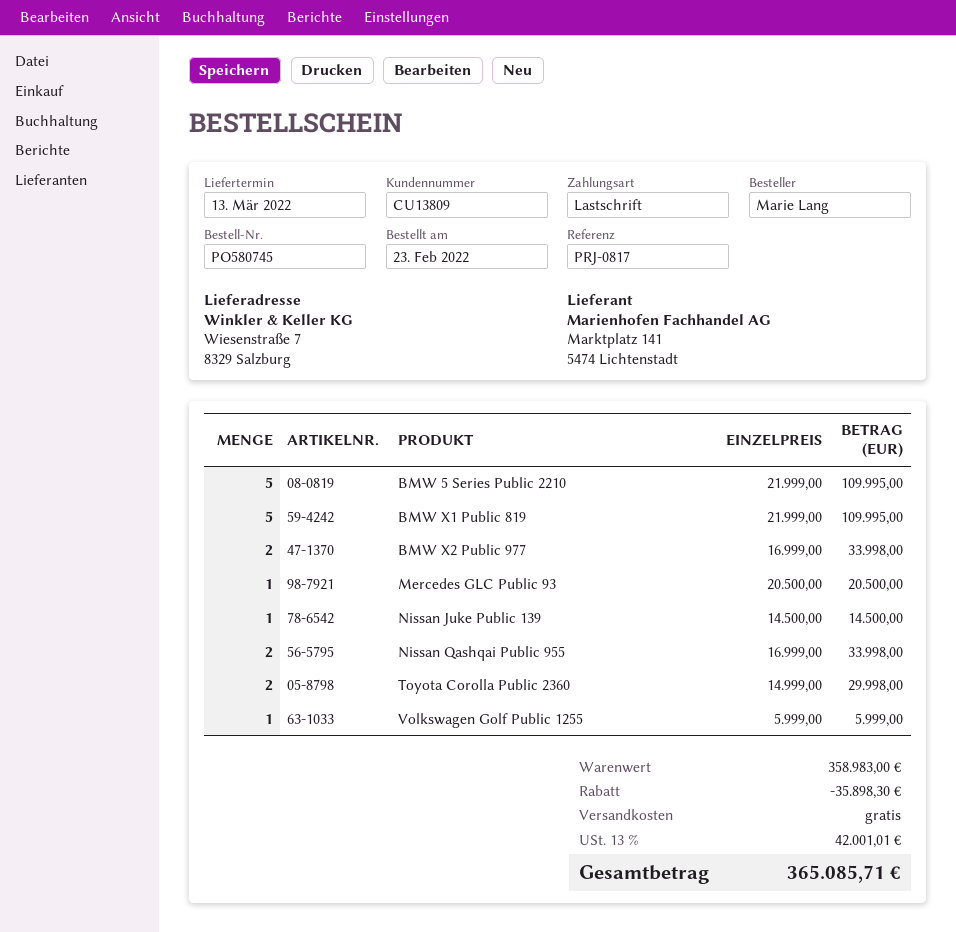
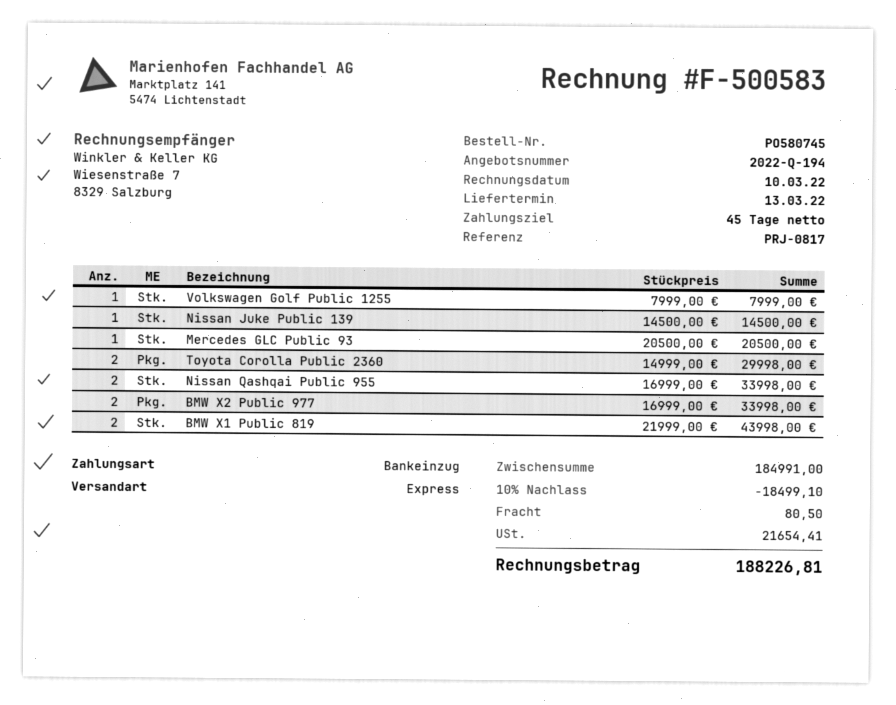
BMW 5 Series Public 2210: 5 x 21999.00 = 109995.00 -> none
BMW X1 Public 819: 5 x 21999.00 = 109995.00 -> 2 x 21999.00 = 43998.00
Volkswagen Golf Public 1255: 1 x 5999.00 = 5999.00 -> 1 x 7999.00 = 7999.00
subtotal: 358983.00 -> 184991.00
discount: 35898.30 -> 18499.10
shipping: 0.00 -> 80.50
tax: 42001.01 -> 21654.41
total: 365085.71 -> 188226.81

